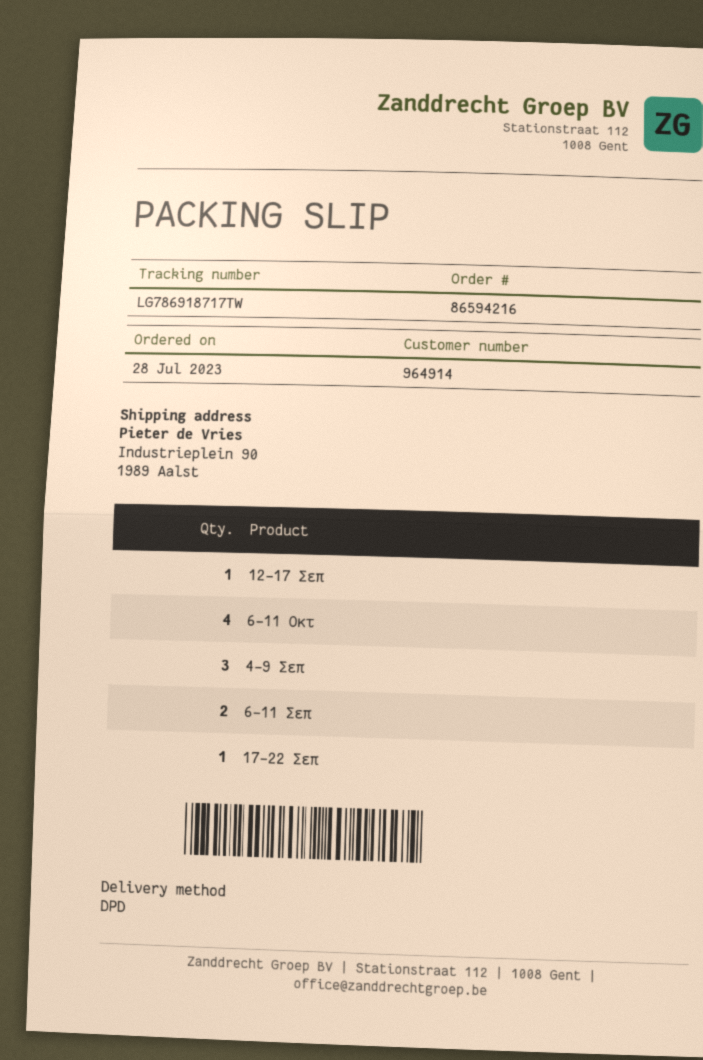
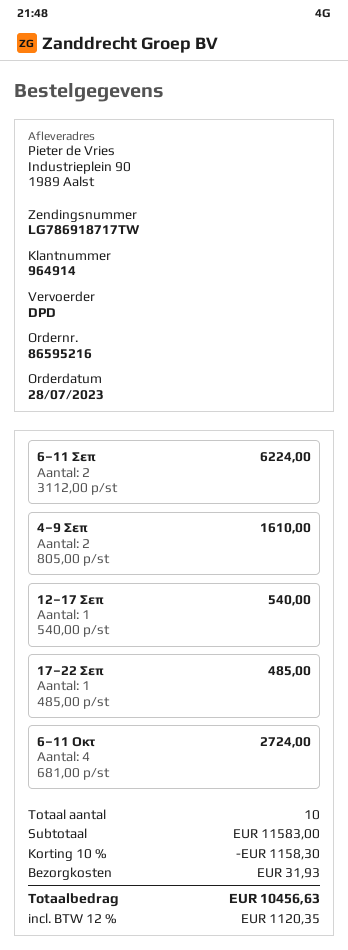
order number: 86594216 -> 86595216
4–9 Σεπ: 3 -> 2

